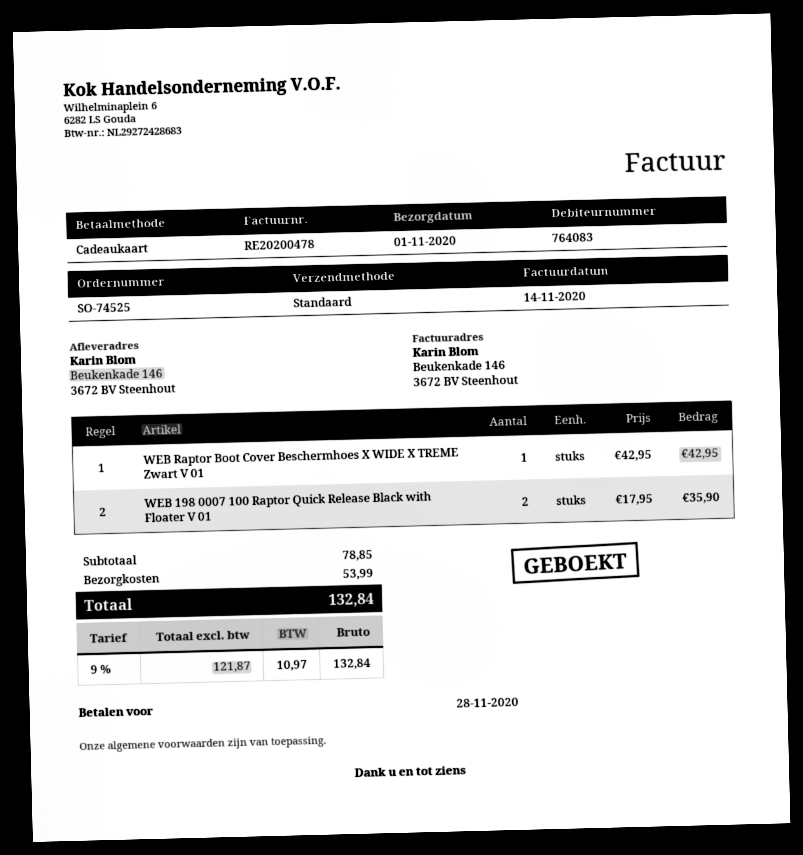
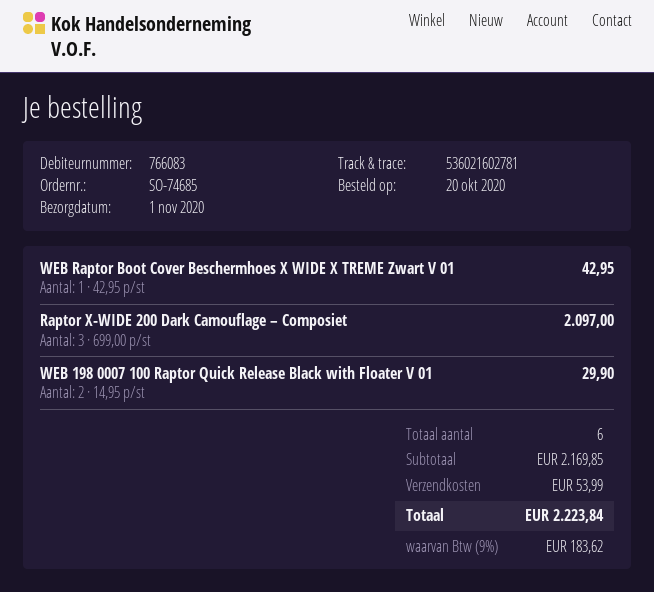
order number: SO-74525 -> SO-74685
customer number: 764083 -> 766083
WEB 198 0007 100 Raptor Quick Release Black with Floater V 01: 2 x 17.95 = 35.90 -> 2 x 14.95 = 29.90
Raptor X-WIDE 200 Dark Camouflage – Composiet: none -> 3 x 699.00 = 2097.00
subtotal: 78.85 -> 2169.85
tax: 9% = 10.97 -> 9% = 183.62
total: 132.84 -> 2223.84

